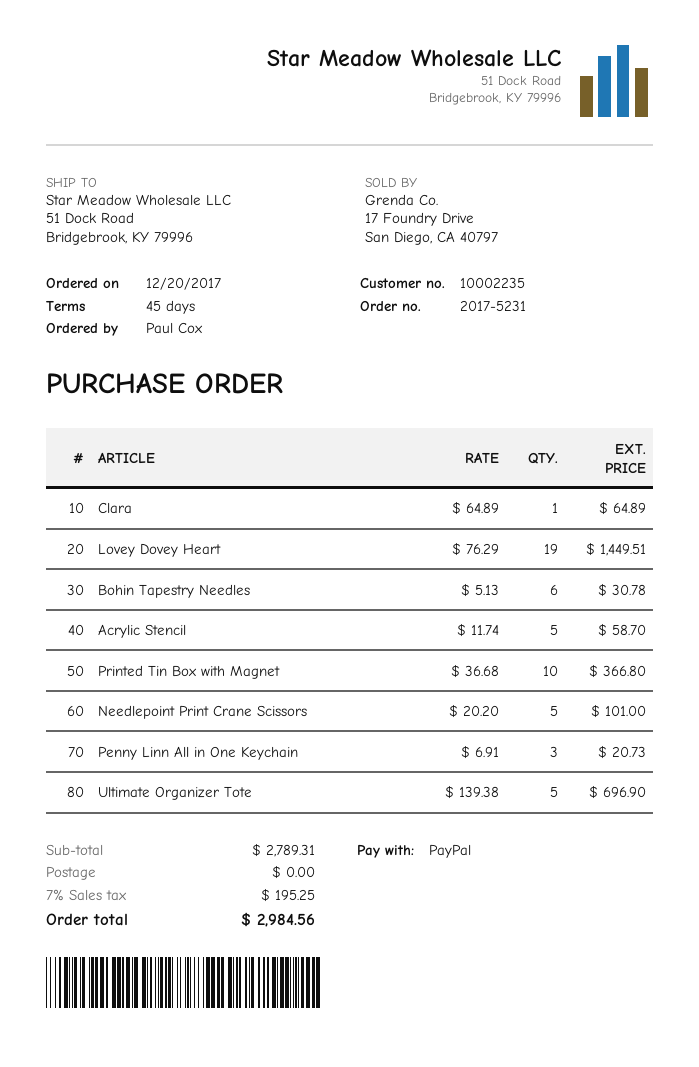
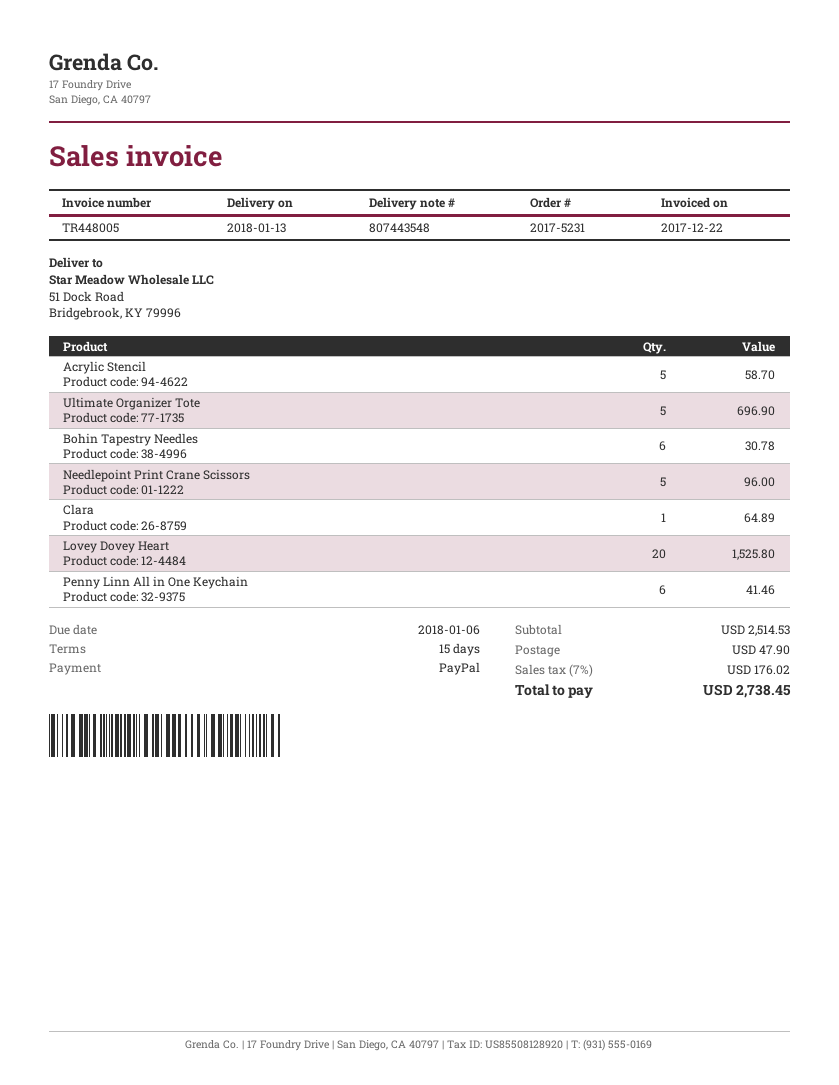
payment terms: 45 days -> 15 days
Lovey Dovey Heart: 19 for 1449.51 -> 20 for 1525.80
Printed Tin Box with Magnet: 10 for 366.80 -> none
Needlepoint Print Crane Scissors: 5 for 101.00 -> 5 for 96.00
Penny Linn All in One Keychain: 3 for 20.73 -> 6 for 41.46
subtotal: 2789.31 -> 2514.53
shipping: 0.00 -> 47.90
tax: 7% = 195.25 -> 7% = 176.02
total: 2984.56 -> 2738.45

